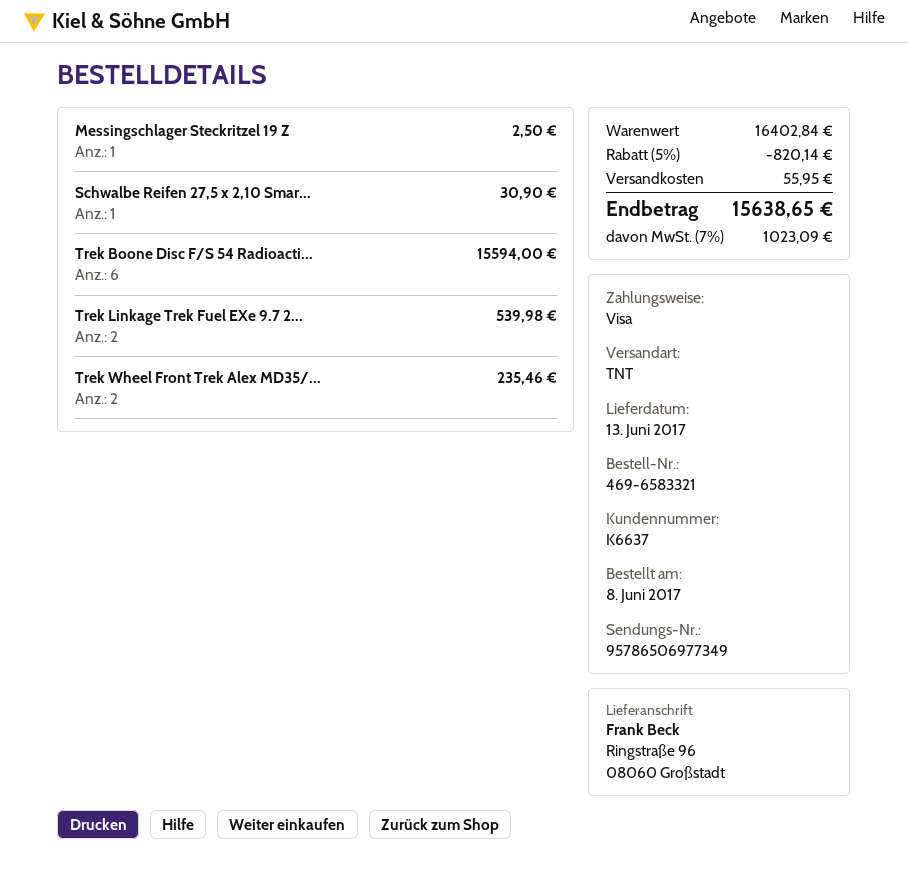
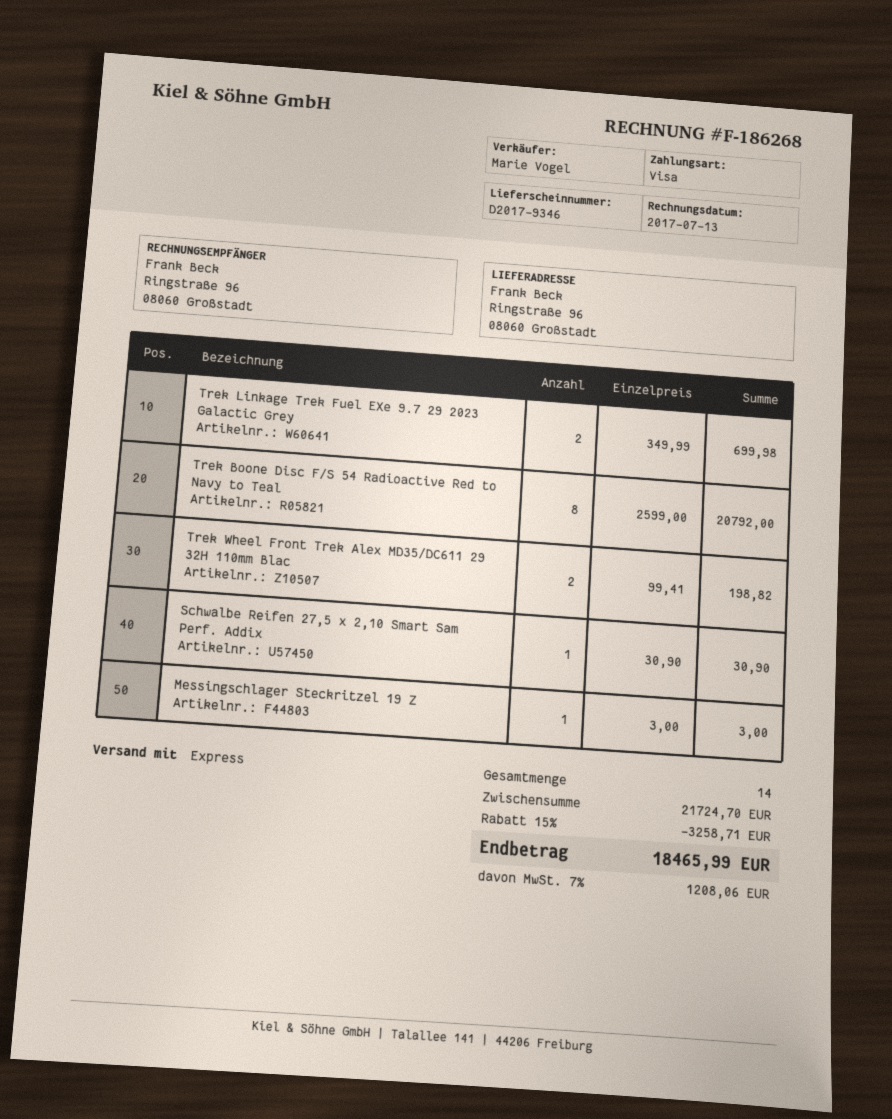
shipping method: TNT -> express
Messingschlager Steckritzel 19 Z: 1 for 2.50 -> 1 for 3.00
Trek Boone Disc F/S 54 Radioacti...: 6 for 15594.00 -> 8 for 20792.00
Trek Linkage Trek Fuel EXe 9.7 2...: 2 for 539.98 -> 2 for 699.98
Trek Wheel Front Trek Alex MD35/...: 2 for 235.46 -> 2 for 198.82
subtotal: 16402.84 -> 21724.70
discount: 5% = 820.14 -> 15% = 3258.71
shipping: 55.95 -> none
tax: 7% = 1023.09 -> 7% = 1208.06
total: 15638.65 -> 18465.99

